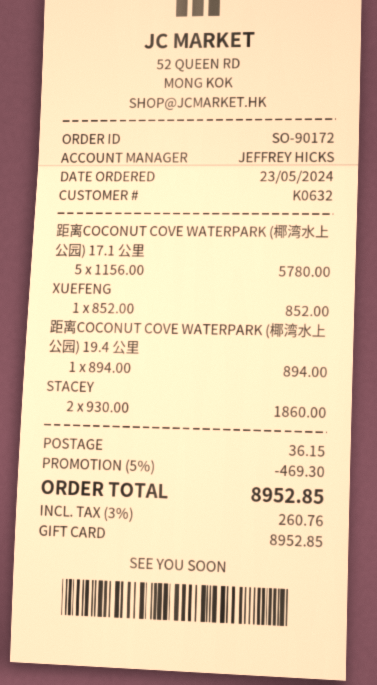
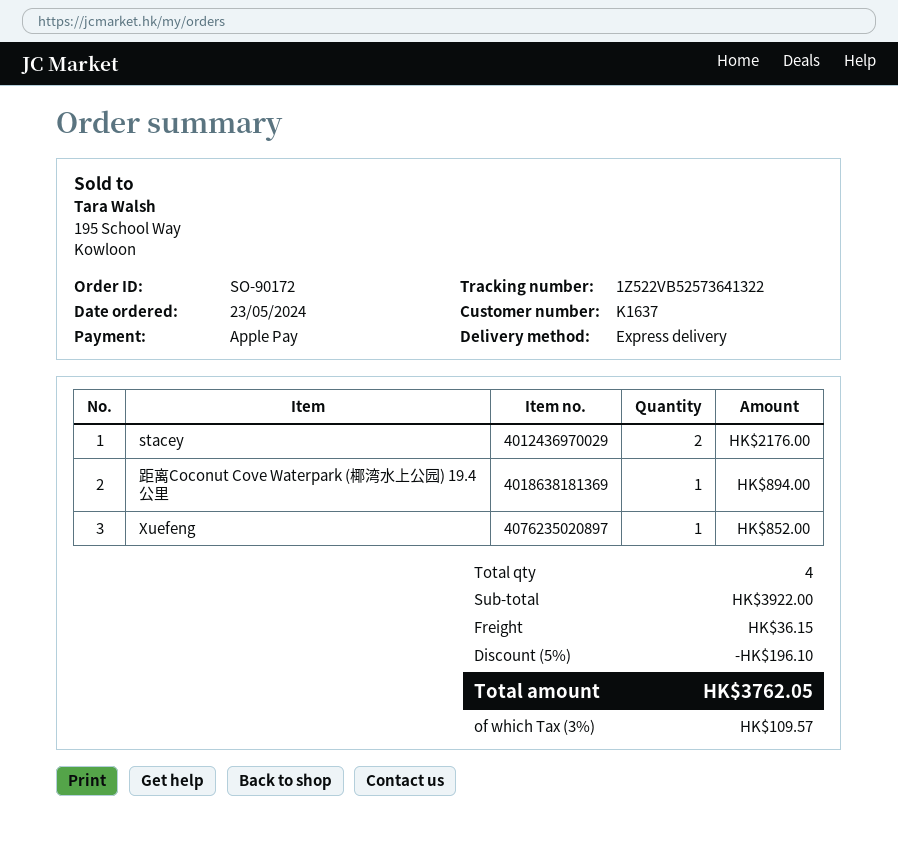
customer number: K0632 -> K1637
payment method: gift card -> Apple Pay
距离COCONUT COVE WATERPARK (椰湾水上公园) 17.1 公里: 5 for 5780.00 -> none
STACEY: 2 for 1860.00 -> 2 for 2176.00
discount: 5% = 469.30 -> 5% = 196.10
tax: 3% = 260.76 -> 3% = 109.57
total: 8952.85 -> 3762.05

